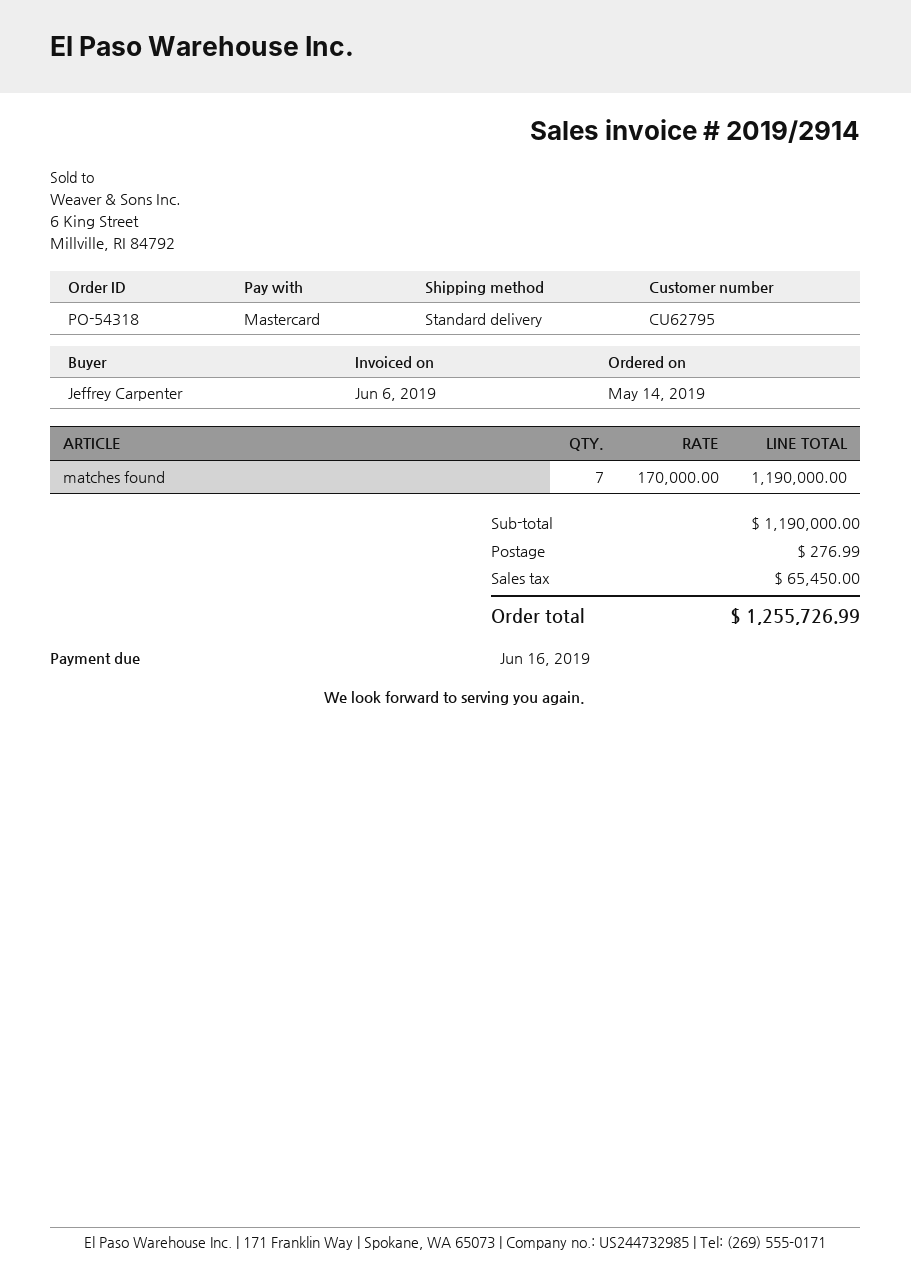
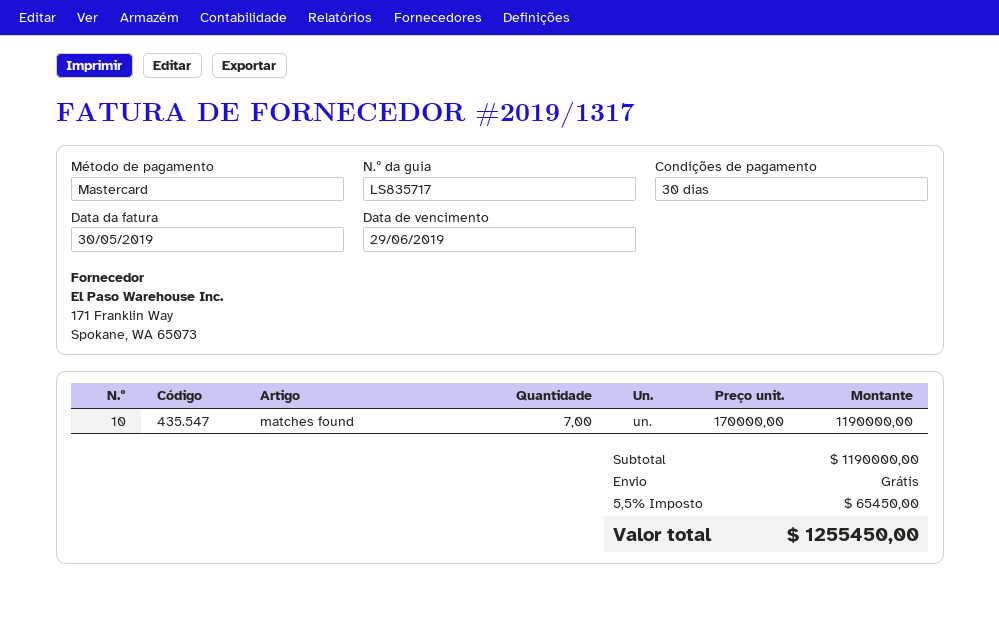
invoice number: 2019/2914 -> 2019/1317
invoice date: 2019-06-06 -> 2019-05-30
due date: 2019-06-16 -> 2019-06-29
shipping: 276.99 -> 0.00
total: 1255726.99 -> 1255450.00

